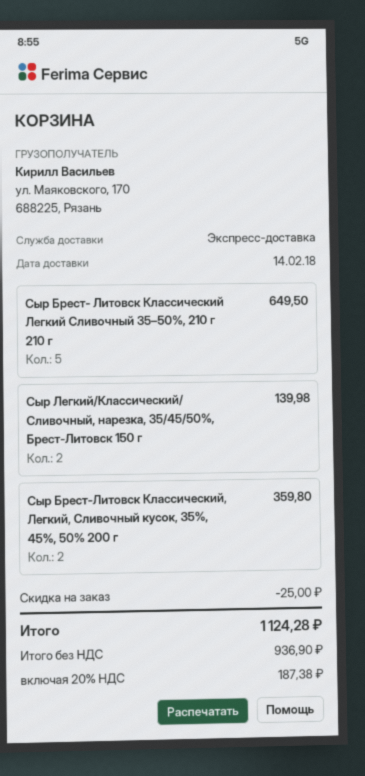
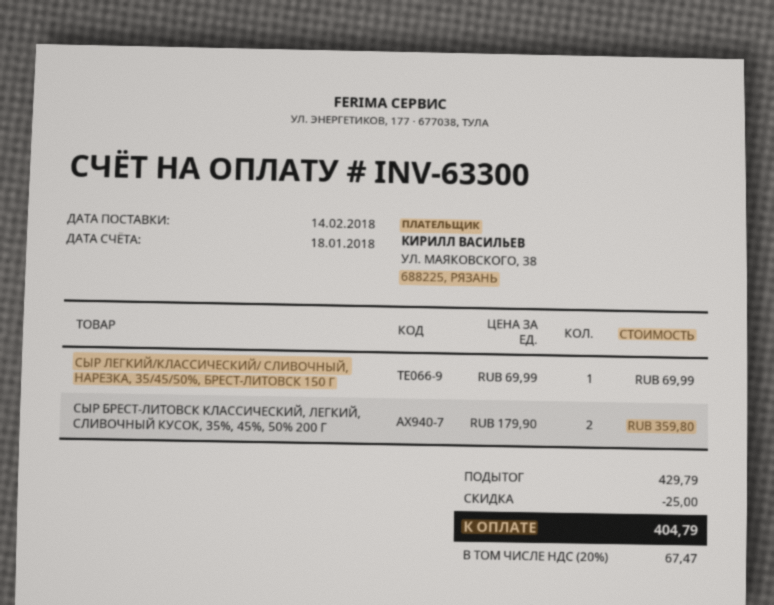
Сыр Брест- Литовск Классический Легкий Сливочный 35–50%, 210 г 210 г: 5 for 649.50 -> none
Сыр Легкий/Классический/ Сливочный, нарезка, 35/45/50%, Брест-Литовск 150 г: 2 for 139.98 -> 1 for 69.99
tax: 20% = 187.38 -> 20% = 67.47
total: 1124.28 -> 404.79

